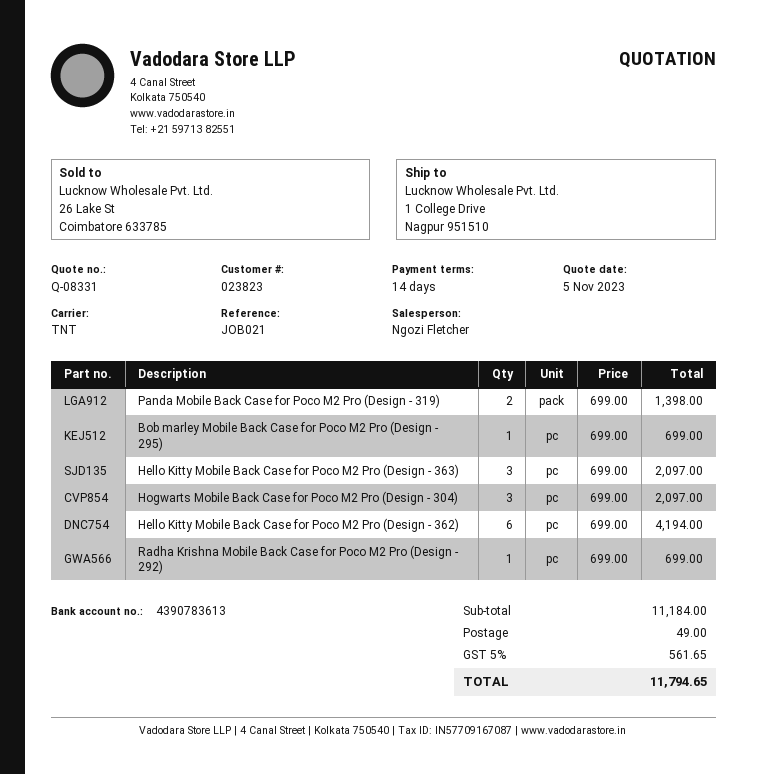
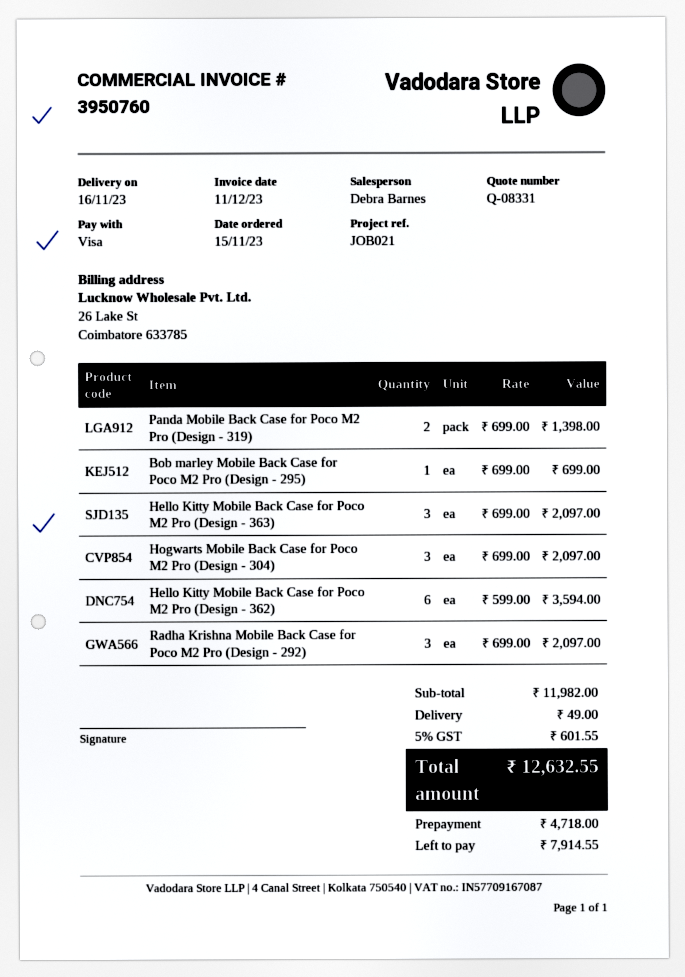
sales rep: Ngozi Fletcher -> Debra Barnes
Hello Kitty Mobile Back Case for Poco M2 Pro (Design - 362): 6 x 699.00 = 4194.00 -> 6 x 599.00 = 3594.00
Radha Krishna Mobile Back Case for Poco M2 Pro (Design - 292): 1 x 699.00 = 699.00 -> 3 x 699.00 = 2097.00
subtotal: 11184.00 -> 11982.00
tax: 5% = 561.65 -> 5% = 601.55
total: 11794.65 -> 12632.55

